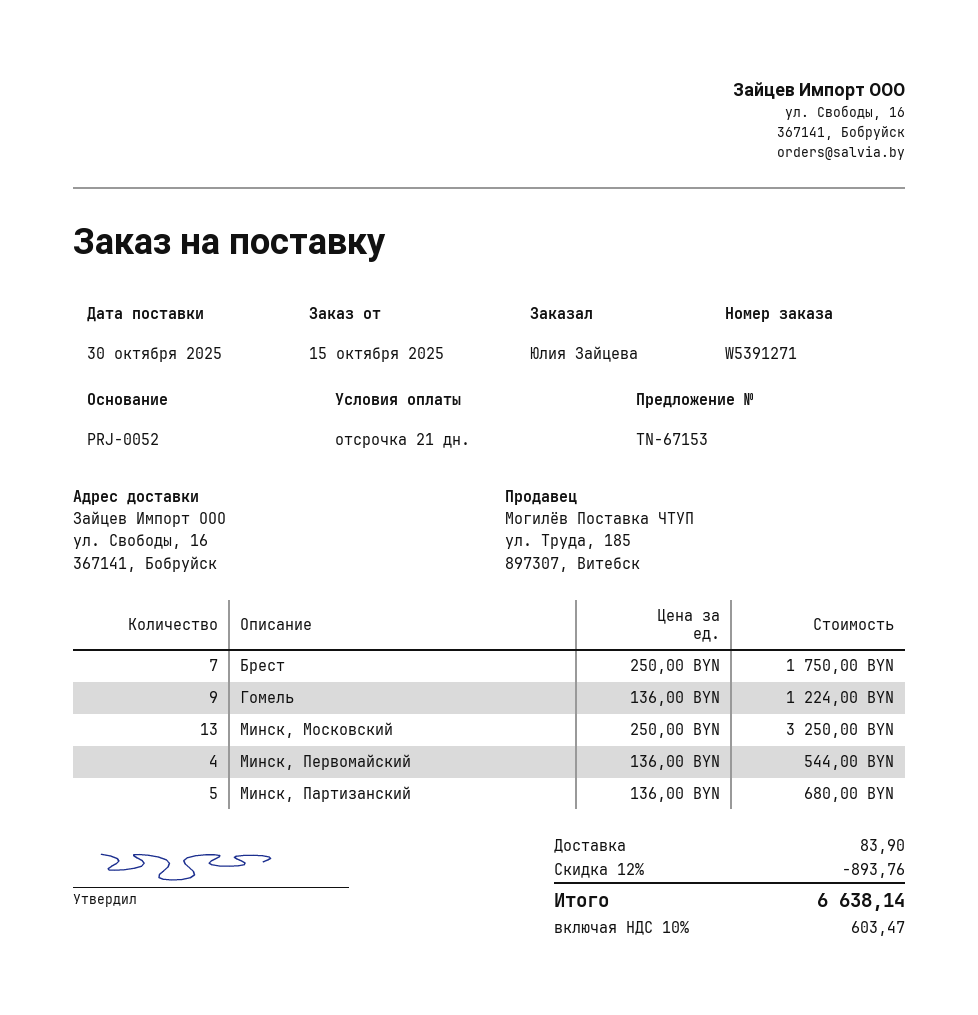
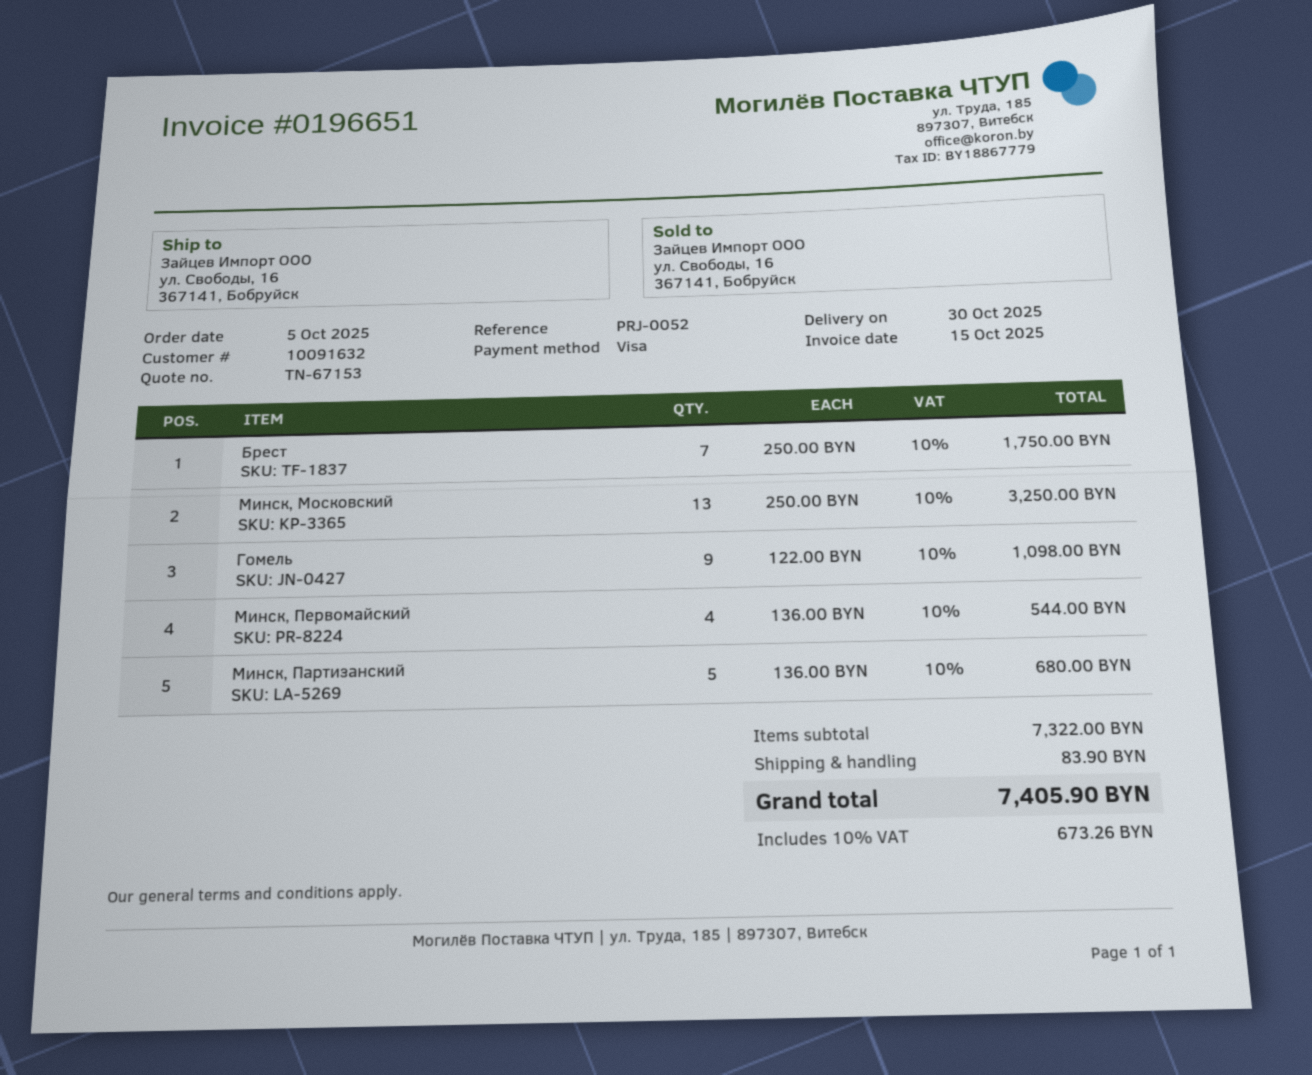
order date: 2025-10-15 -> 2025-10-05
Гомель: 9 x 136.00 = 1224.00 -> 9 x 122.00 = 1098.00
discount: 12% = 893.76 -> none
tax: 10% = 603.47 -> 10% = 673.26
total: 6638.14 -> 7405.90

